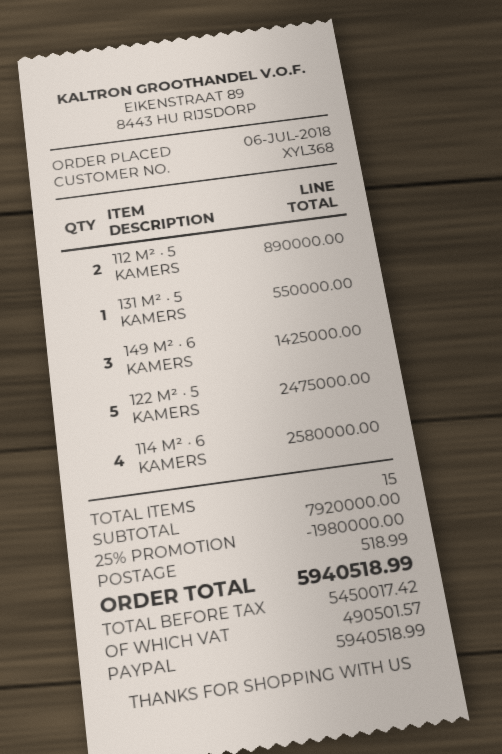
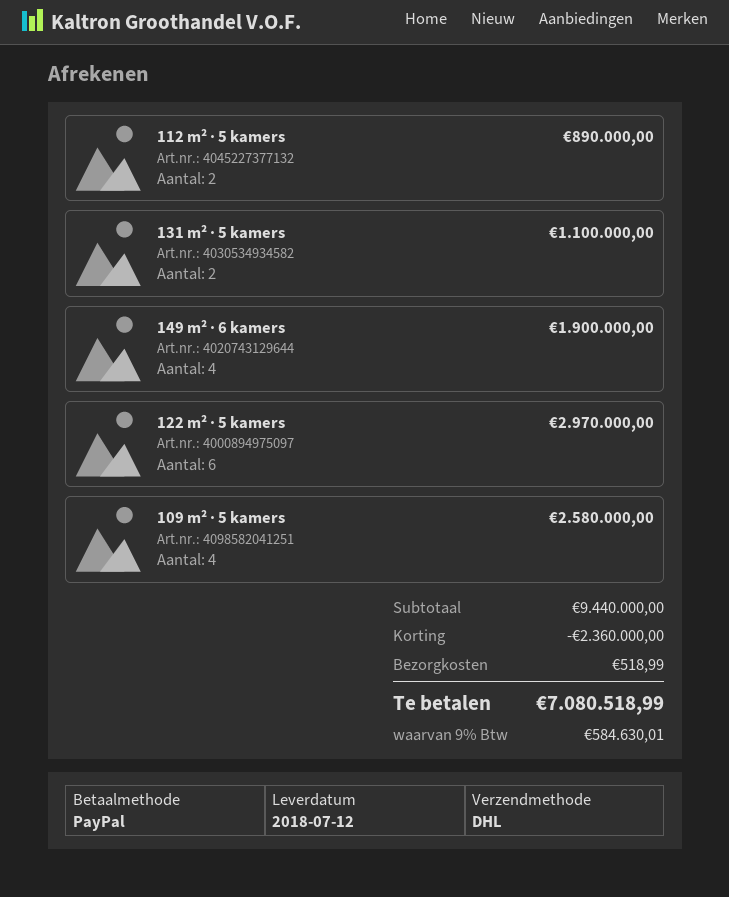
131 M² · 5 KAMERS: 1 for 550000.00 -> 2 for 1100000.00
149 M² · 6 KAMERS: 3 for 1425000.00 -> 4 for 1900000.00
122 M² · 5 KAMERS: 5 for 2475000.00 -> 6 for 2970000.00
114 M² · 6 KAMERS: 4 for 2580000.00 -> none
109 m² · 5 kamers: none -> 4 for 2580000.00
subtotal: 7920000.00 -> 9440000.00
discount: 1980000.00 -> 2360000.00
tax: 490501.57 -> 584630.01
total: 5940518.99 -> 7080518.99

